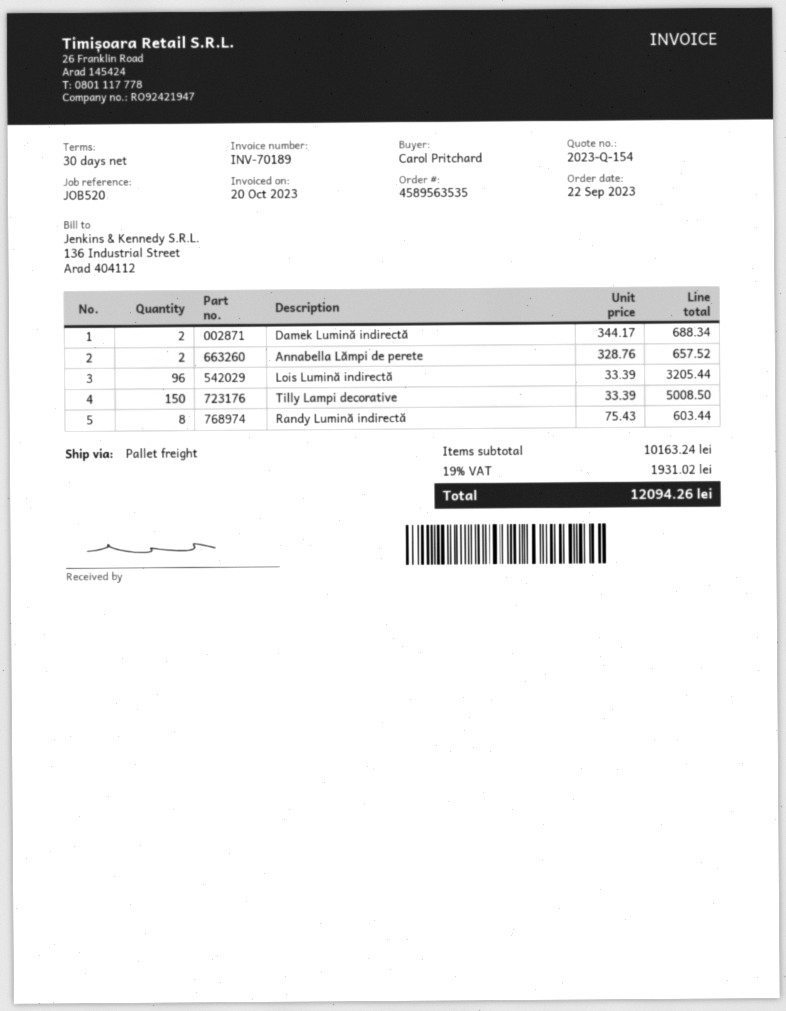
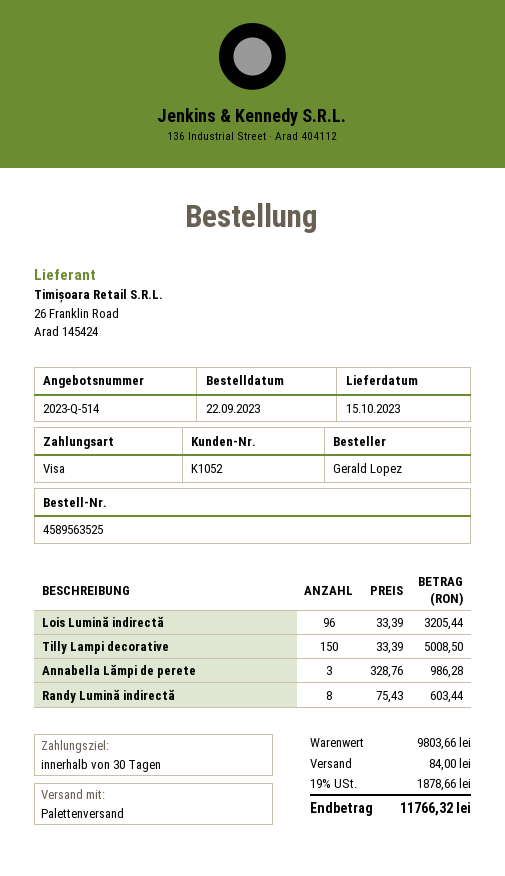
quote number: 2023-Q-154 -> 2023-Q-514
order number: 4589563535 -> 4589563525
ordered by: Carol Pritchard -> Gerald Lopez
Damek Lumină indirectă: 2 x 344.17 = 688.34 -> none
Annabella Lămpi de perete: 2 x 328.76 = 657.52 -> 3 x 328.76 = 986.28
subtotal: 10163.24 -> 9803.66
shipping: none -> 84.00
tax: 19% = 1931.02 -> 19% = 1878.66
total: 12094.26 -> 11766.32

